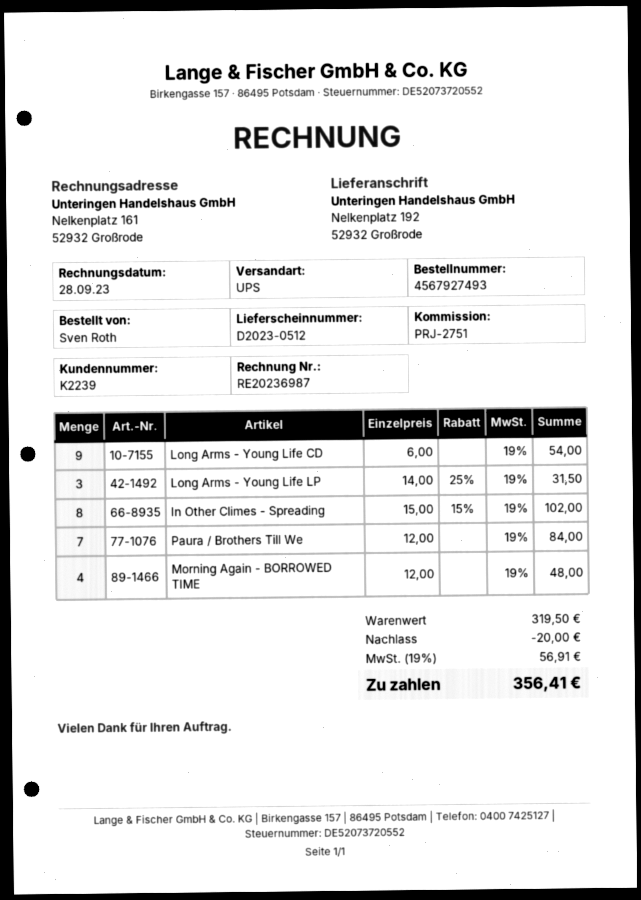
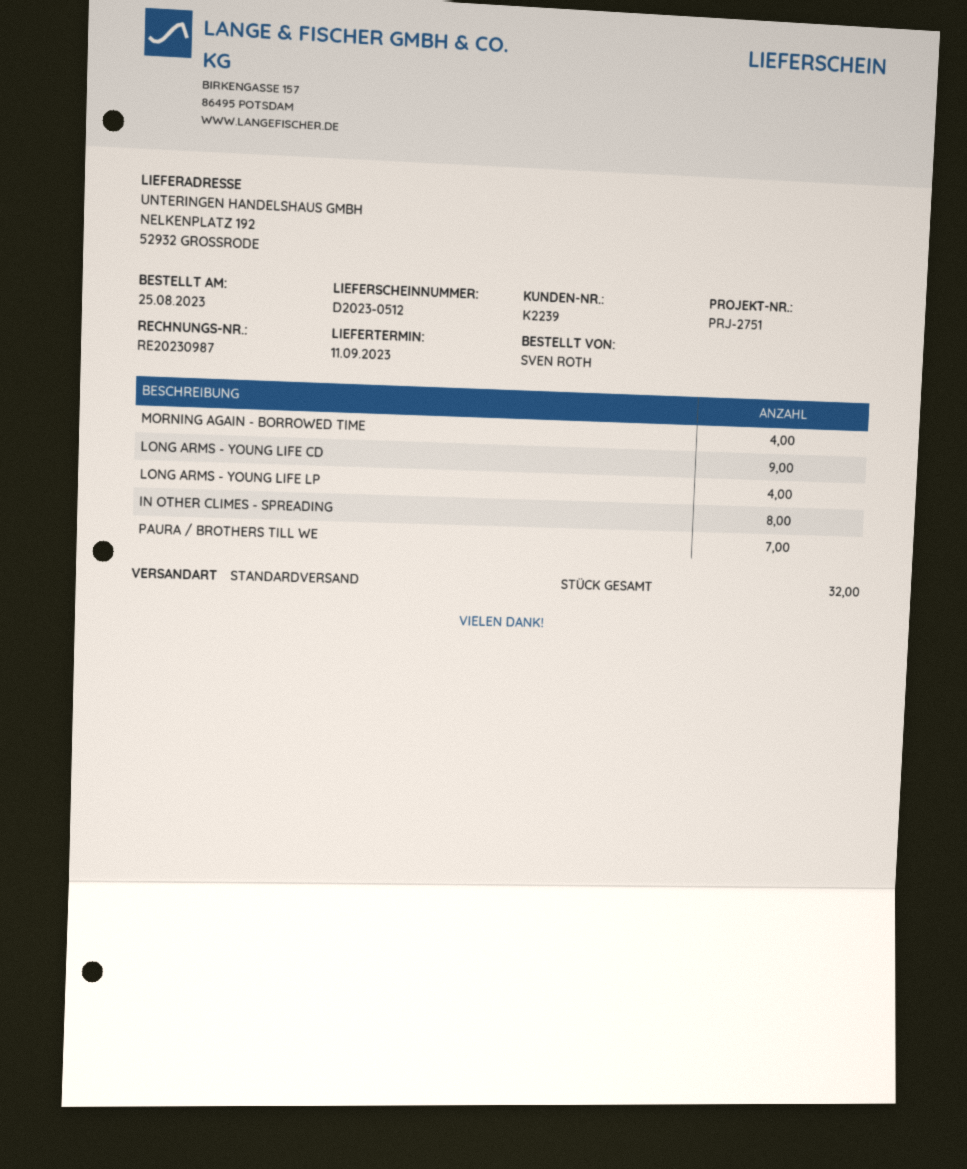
invoice number: RE20236987 -> RE20230987
shipping method: UPS -> standard
Long Arms - Young Life LP: 3 -> 4

